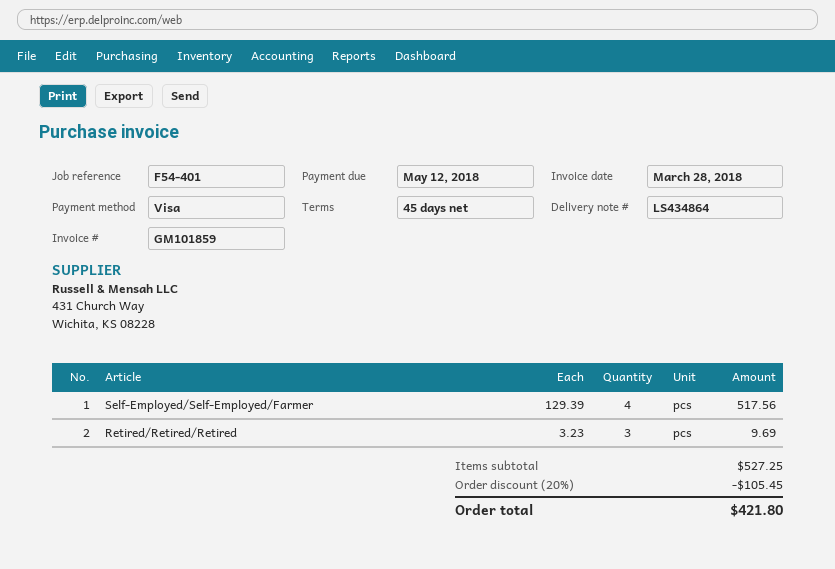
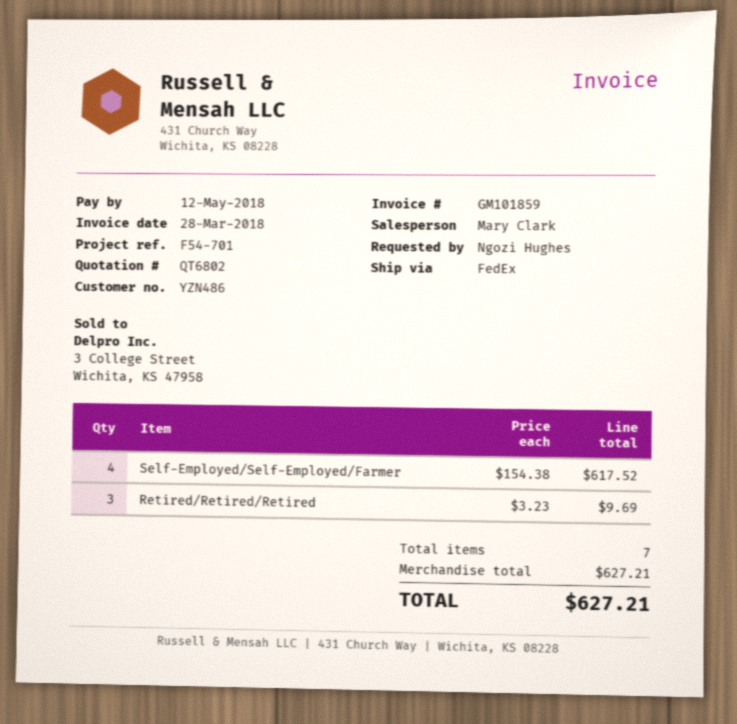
reference: F54-401 -> F54-701
Self-Employed/Self-Employed/Farmer: 4 x 129.39 = 517.56 -> 4 x 154.38 = 617.52
subtotal: 527.25 -> 627.21
discount: 20% = 105.45 -> none
total: 421.80 -> 627.21

